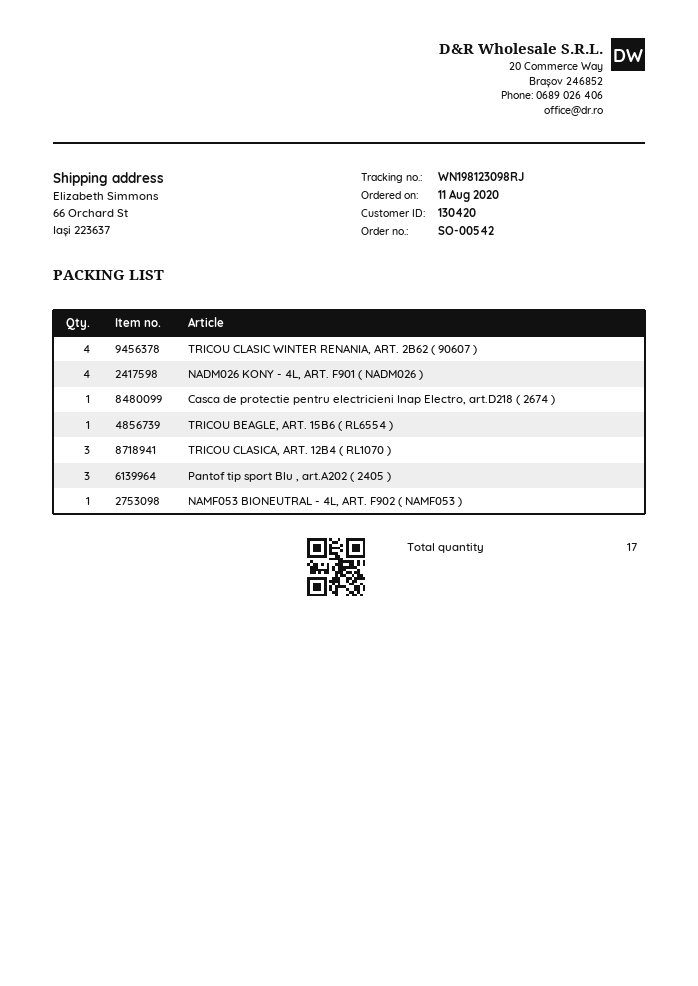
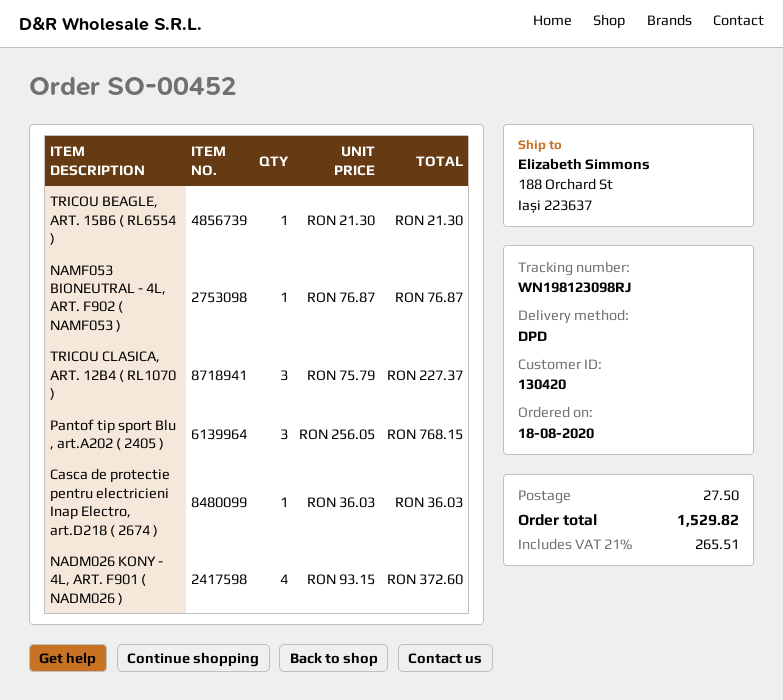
order number: SO-00542 -> SO-00452
order date: 2020-08-11 -> 2020-08-18
ship to: 66 Orchard St, Iași 223637 -> 188 Orchard St, Iași 223637
TRICOU CLASIC WINTER RENANIA, ART. 2B62 ( 90607 ): 4 -> none

